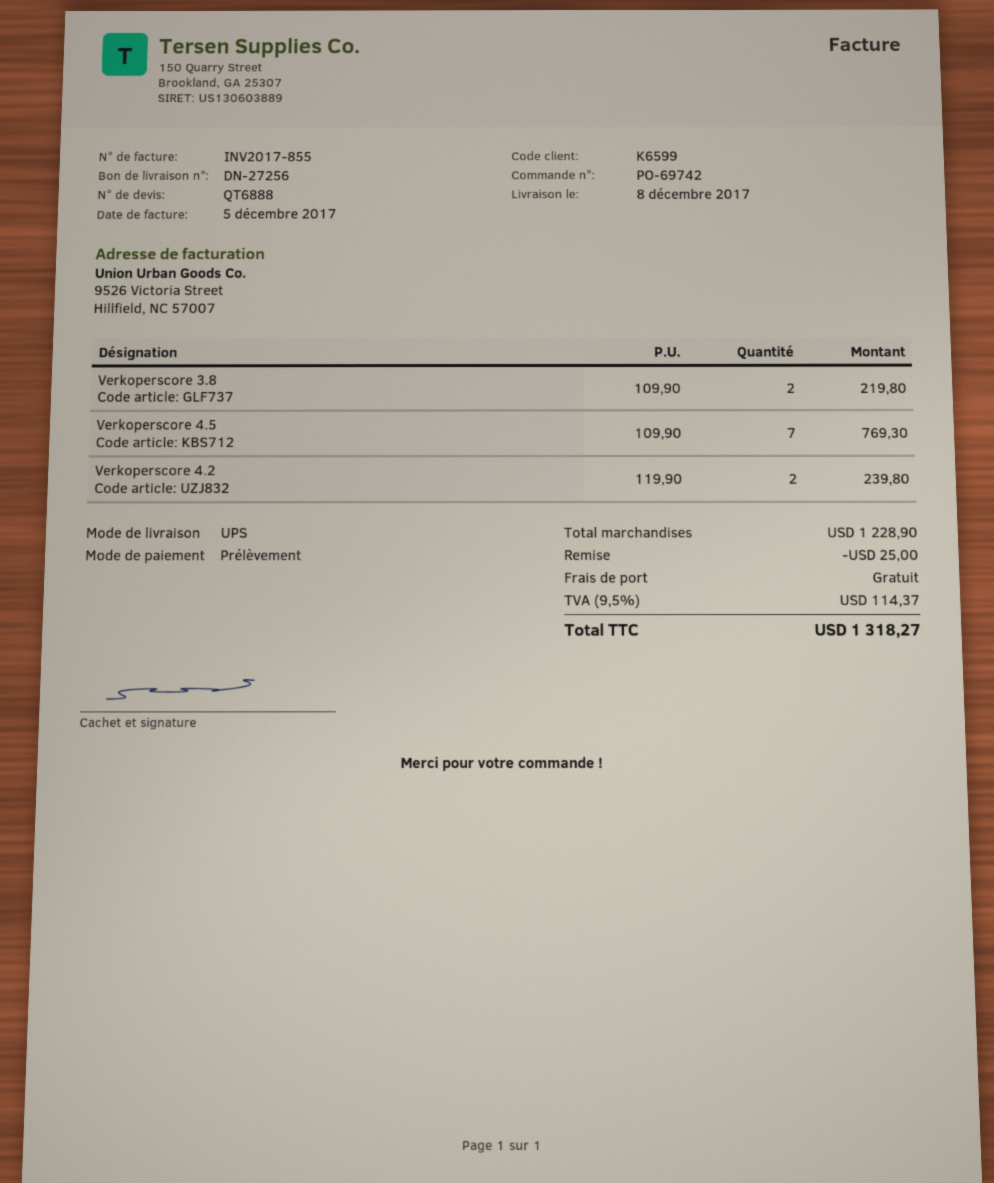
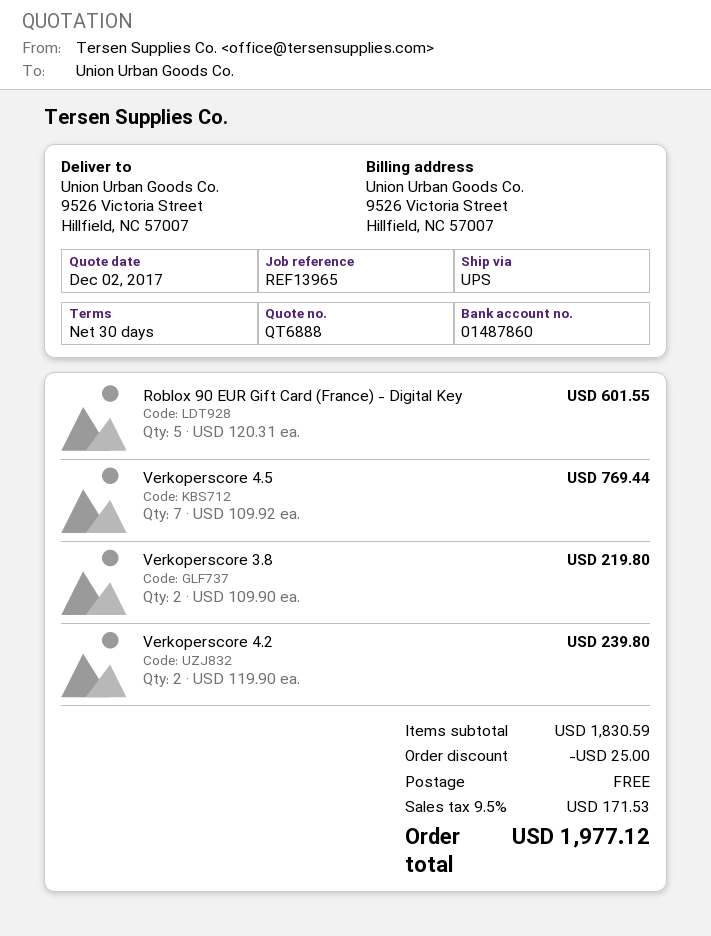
Verkoperscore 4.5: 7 x 109.90 = 769.30 -> 7 x 109.92 = 769.44
Roblox 90 EUR Gift Card (France) - Digital Key: none -> 5 x 120.31 = 601.55
subtotal: 1228.90 -> 1830.59
tax: 9.5% = 114.37 -> 9.5% = 171.53
total: 1318.27 -> 1977.12

